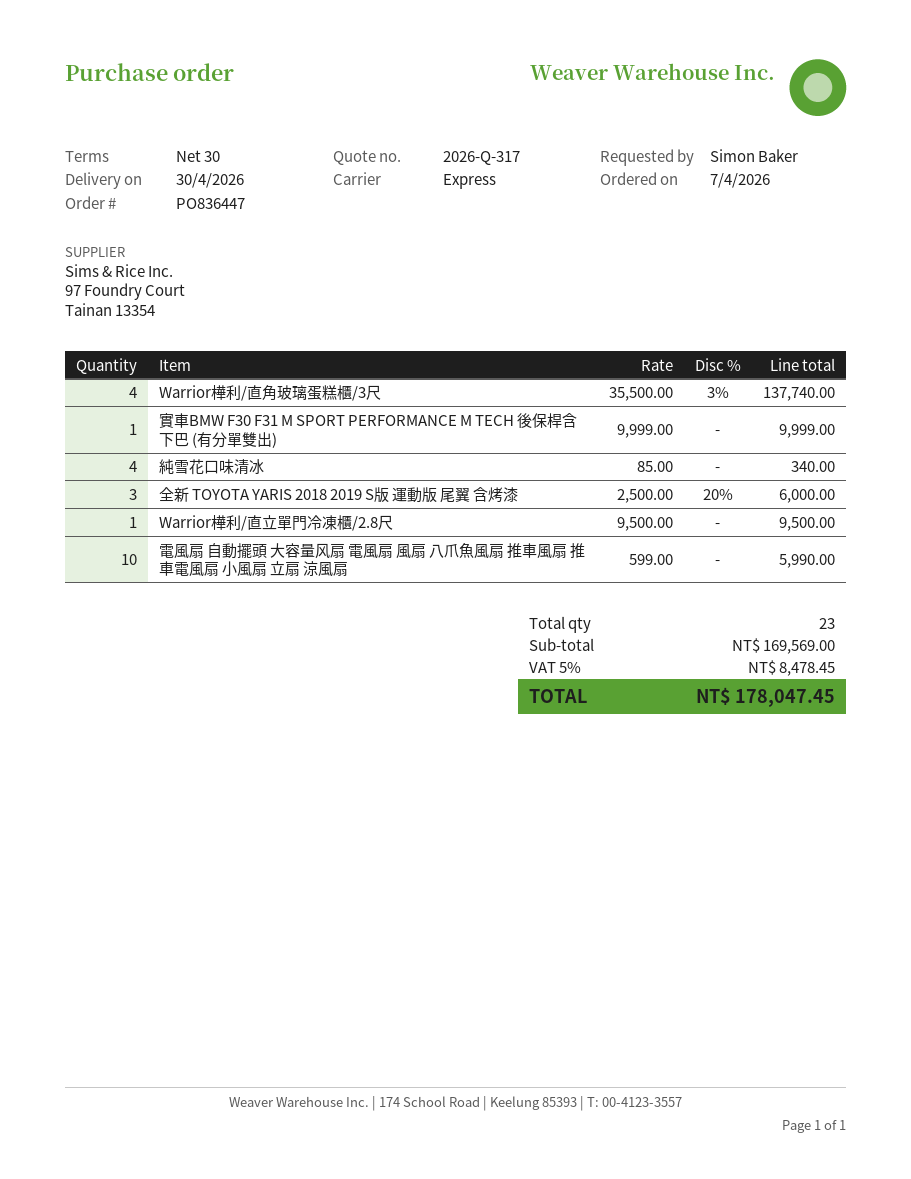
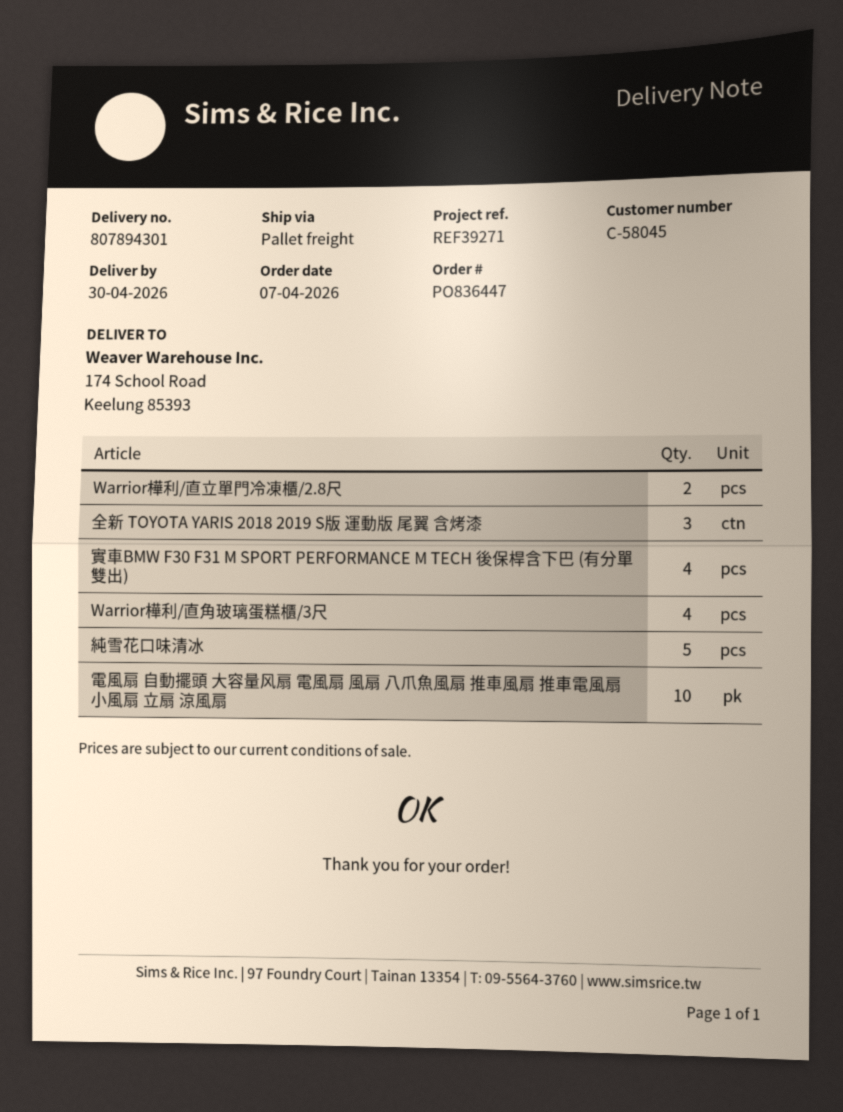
shipping method: express -> pallet freight
實車BMW F30 F31 M SPORT PERFORMANCE M TECH 後保桿含下巴 (有分單雙出): 1 -> 4
純雪花口味清冰: 4 -> 5
Warrior樺利/直立單門冷凍櫃/2.8尺: 1 -> 2

